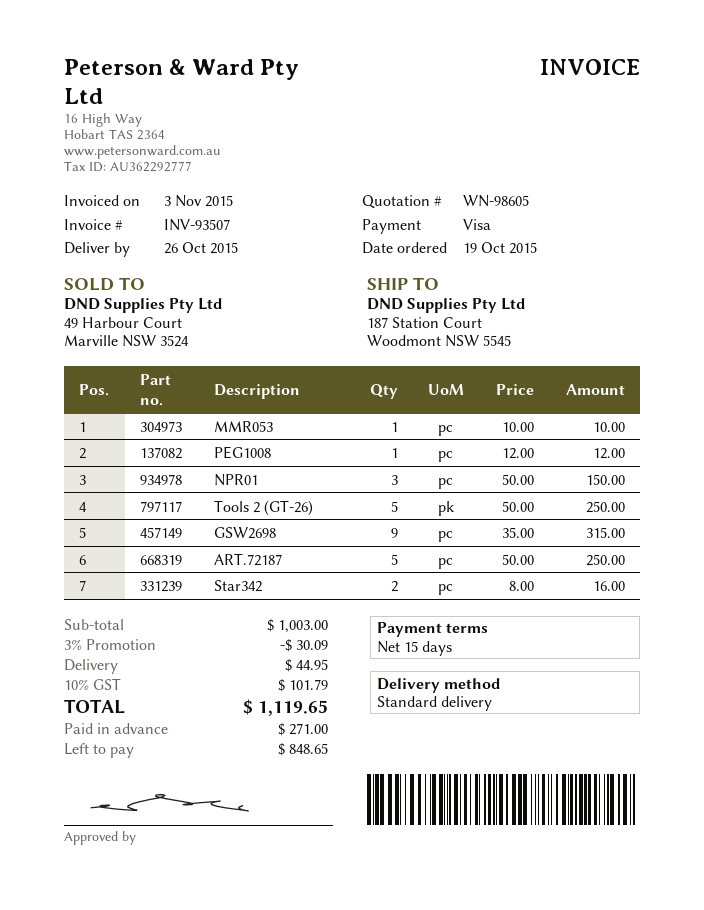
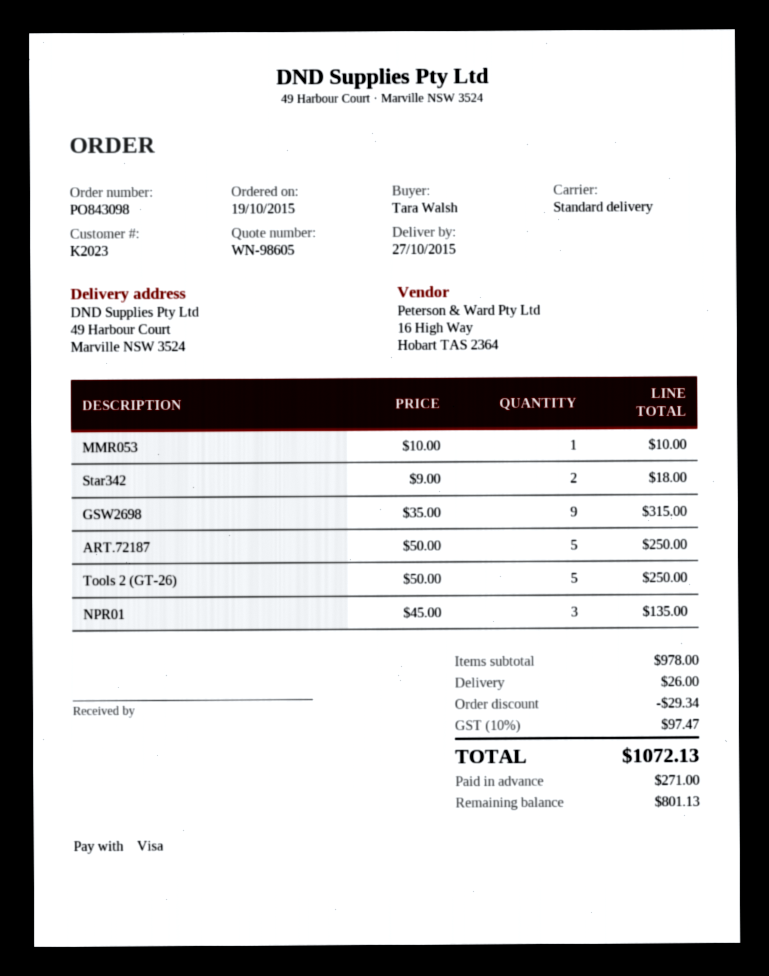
delivery date: 2015-10-26 -> 2015-10-27
ship to: 187 Station Court, Woodmont NSW 5545 -> 49 Harbour Court, Marville NSW 3524
PEG1008: 1 x 12.00 = 12.00 -> none
NPR01: 3 x 50.00 = 150.00 -> 3 x 45.00 = 135.00
Star342: 2 x 8.00 = 16.00 -> 2 x 9.00 = 18.00
subtotal: 1003.00 -> 978.00
discount: 30.09 -> 29.34
shipping: 44.95 -> 26.00
tax: 10% = 101.79 -> 10% = 97.47
total: 1119.65 -> 1072.13
balance: 848.65 -> 801.13

